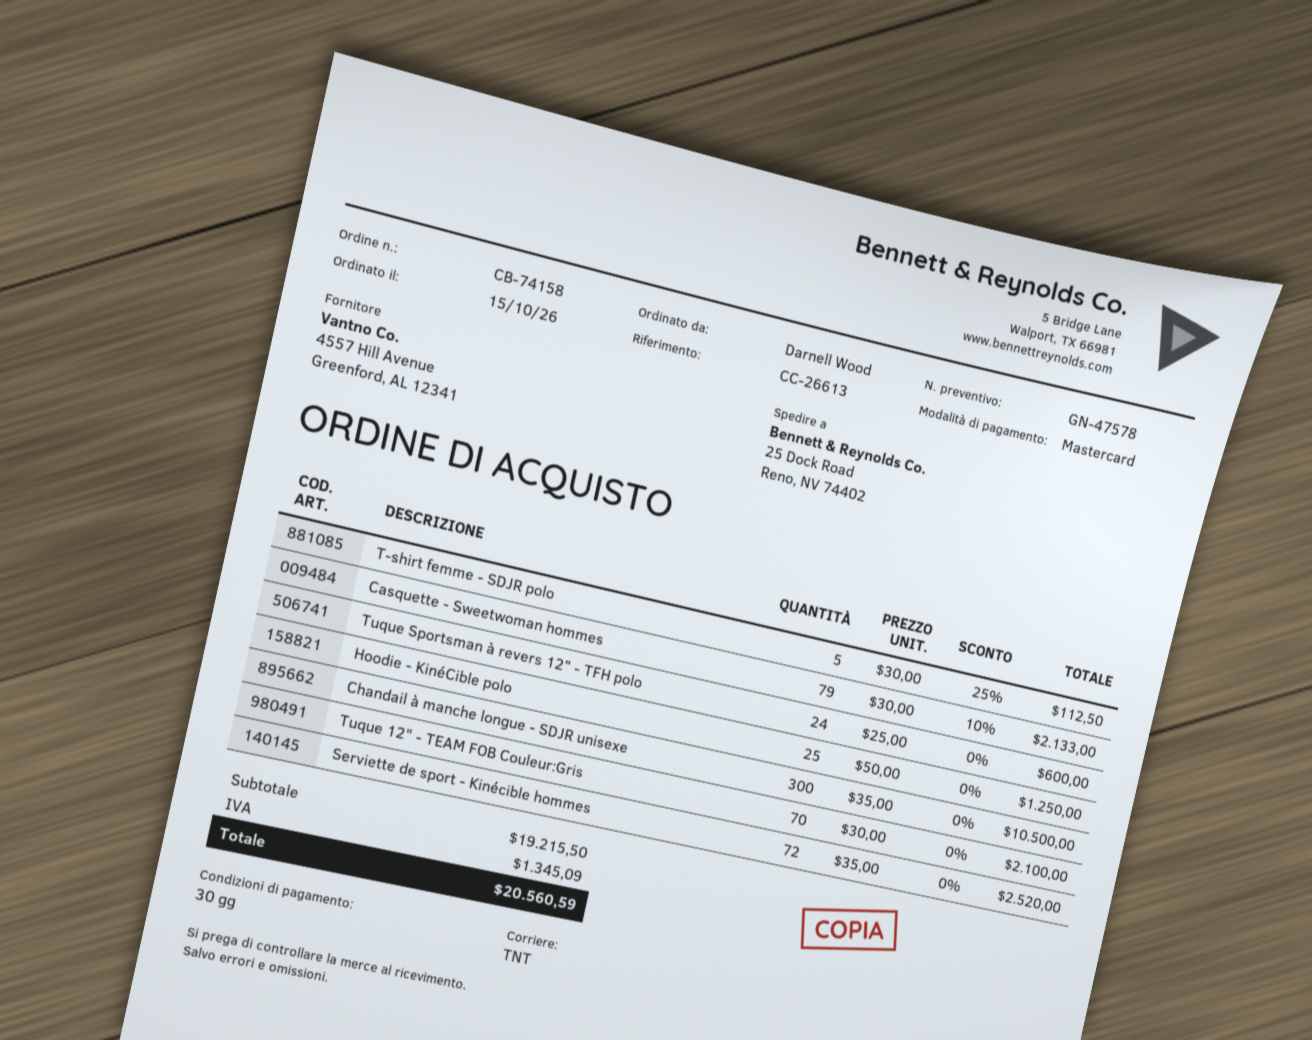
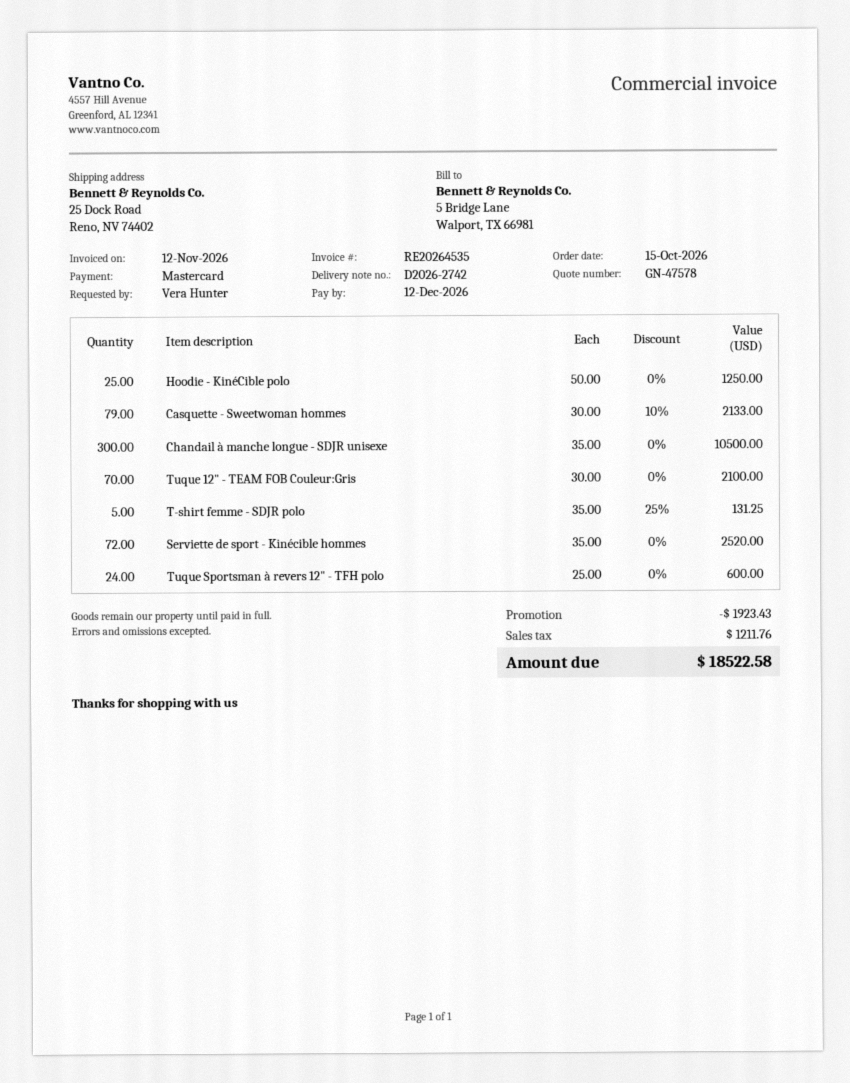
ordered by: Darnell Wood -> Vera Hunter
T-shirt femme - SDJR polo: 5 x 30.00 - 25% = 112.50 -> 5 x 35.00 - 25% = 131.25
discount: none -> 1923.43
tax: 1345.09 -> 1211.76
total: 20560.59 -> 18522.58

